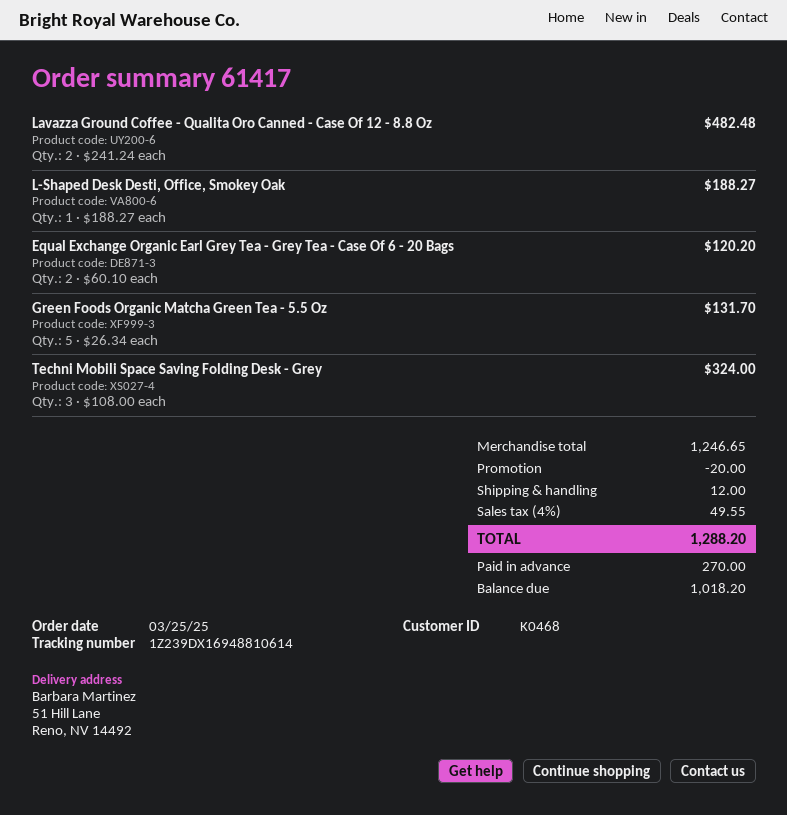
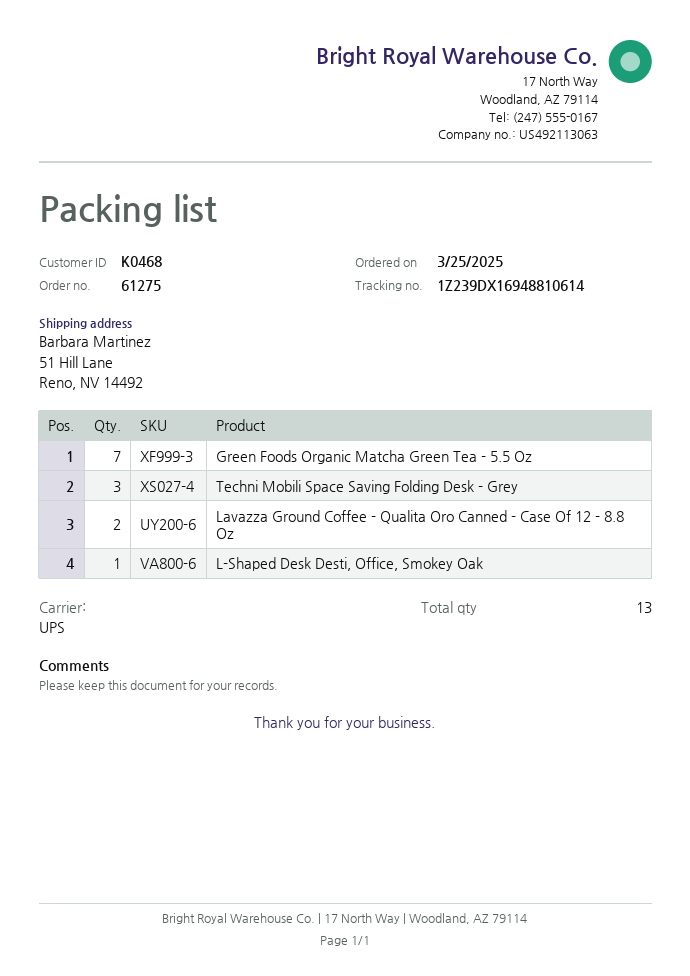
order number: 61417 -> 61275
Equal Exchange Organic Earl Grey Tea - Grey Tea - Case Of 6 - 20 Bags: 2 -> none
Green Foods Organic Matcha Green Tea - 5.5 Oz: 5 -> 7

